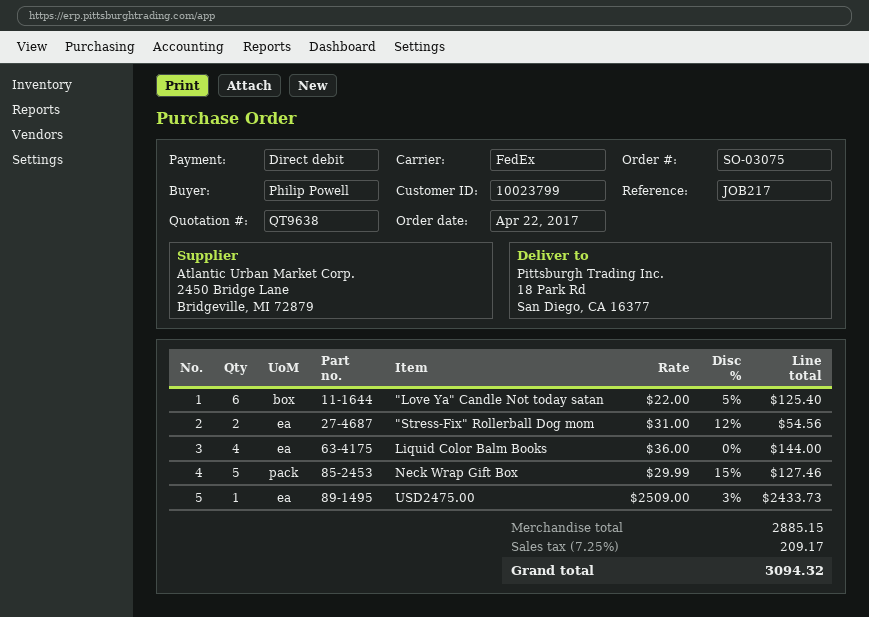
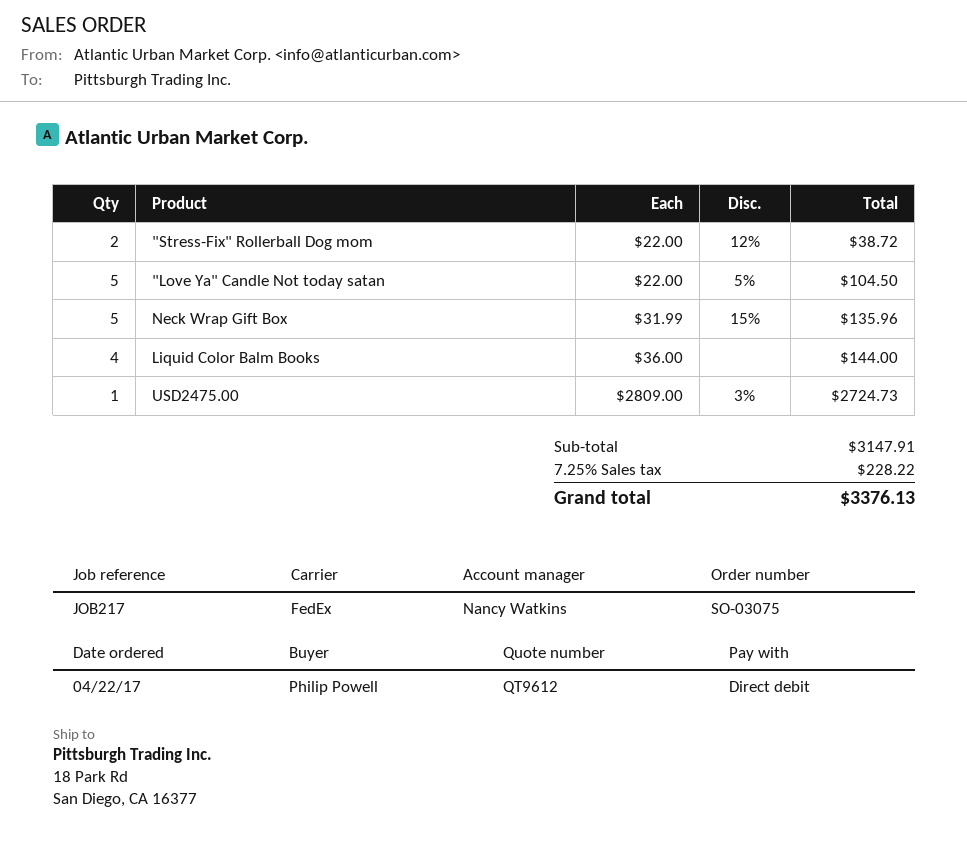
quote number: QT9638 -> QT9612
"Love Ya" Candle Not today satan: 6 x 22.00 - 5% = 125.40 -> 5 x 22.00 - 5% = 104.50
"Stress-Fix" Rollerball Dog mom: 2 x 31.00 - 12% = 54.56 -> 2 x 22.00 - 12% = 38.72
Neck Wrap Gift Box: 5 x 29.99 - 15% = 127.46 -> 5 x 31.99 - 15% = 135.96
USD2475.00: 1 x 2509.00 - 3% = 2433.73 -> 1 x 2809.00 - 3% = 2724.73
subtotal: 2885.15 -> 3147.91
tax: 7.25% = 209.17 -> 7.25% = 228.22
total: 3094.32 -> 3376.13

